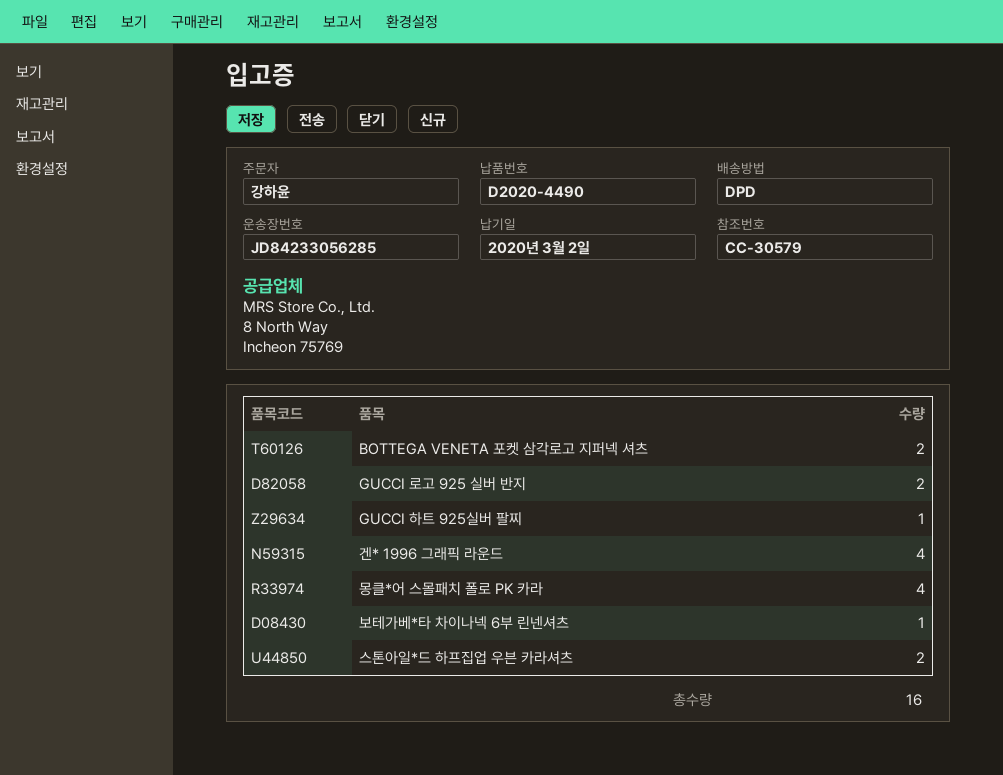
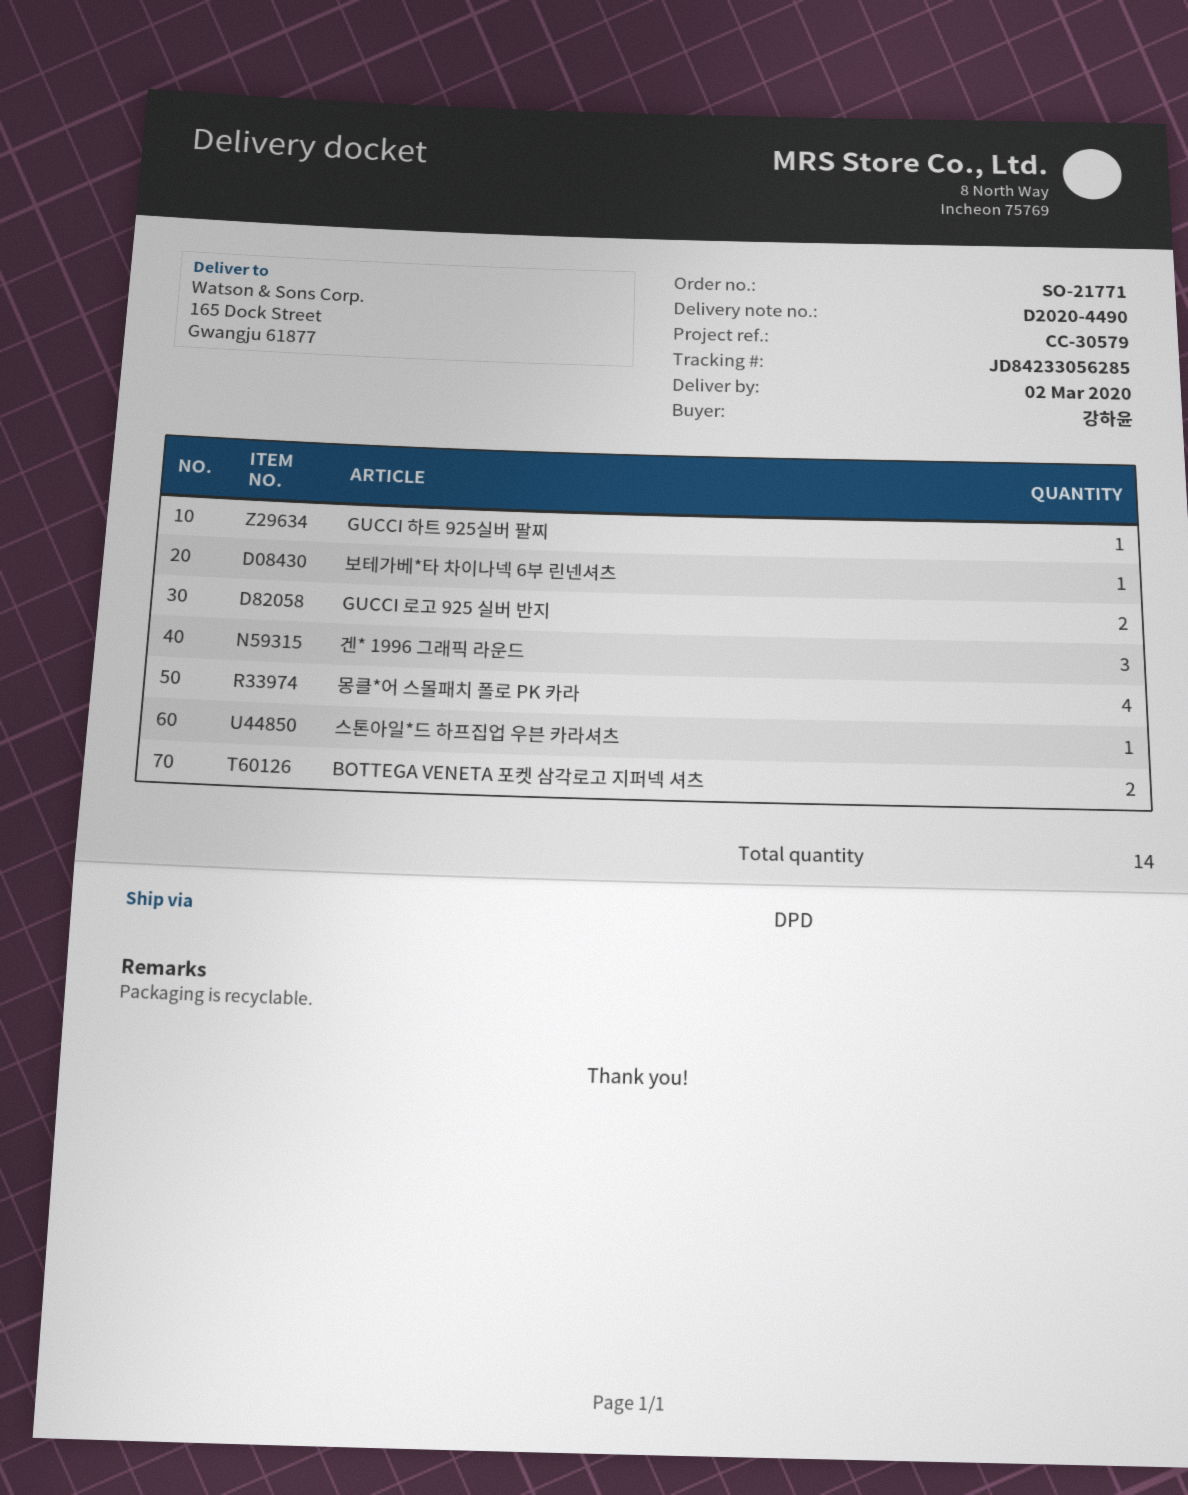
겐* 1996 그래픽 라운드: 4 -> 3
스톤아일*드 하프집업 우븐 카라셔츠: 2 -> 1
total quantity: 16 -> 14

